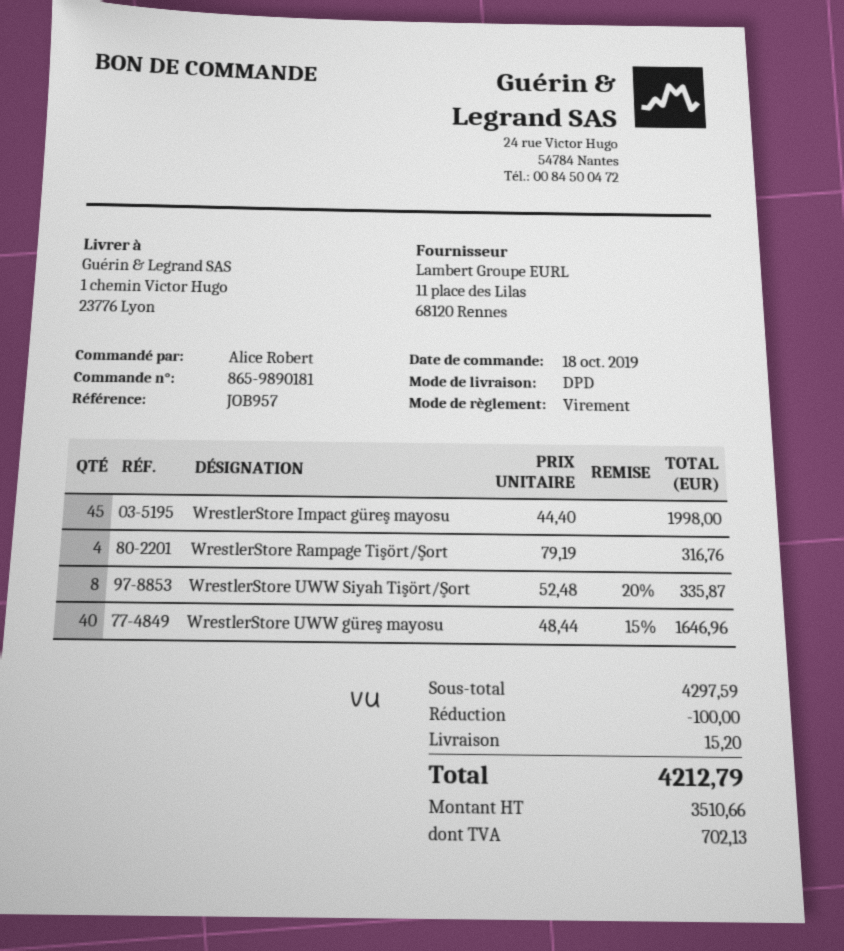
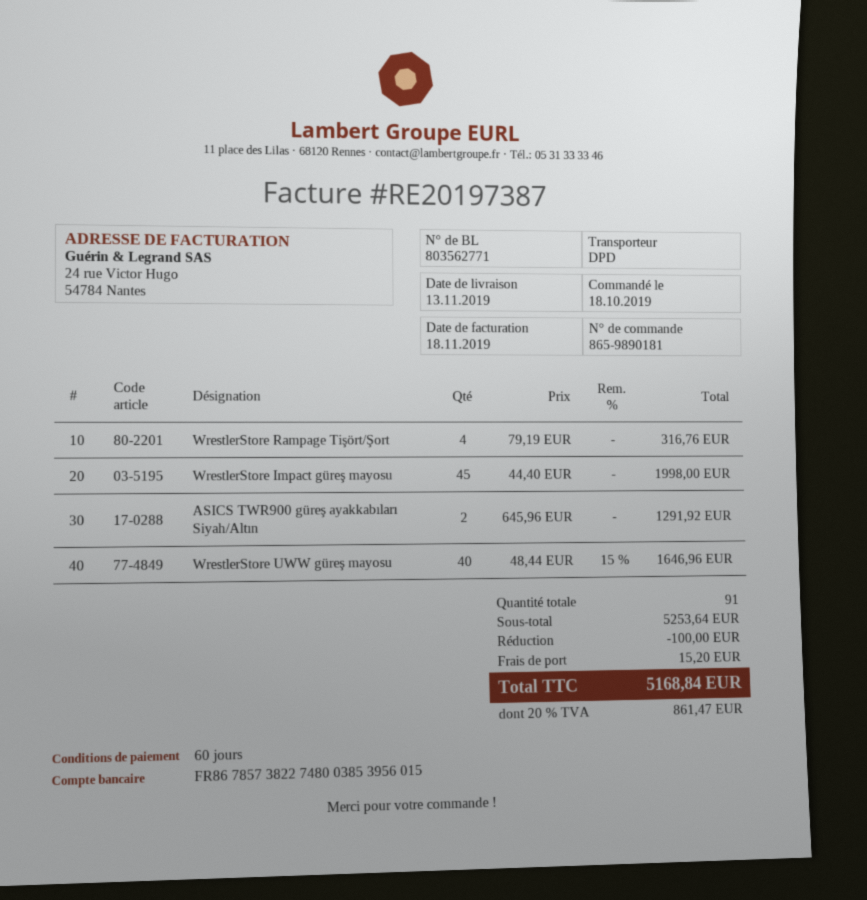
WrestlerStore UWW Siyah Tişört/Şort: 8 x 52.48 - 20% = 335.87 -> none
ASICS TWR900 güreş ayakkabıları Siyah/Altın: none -> 2 x 645.96 = 1291.92
subtotal: 4297.59 -> 5253.64
tax: 702.13 -> 861.47
total: 4212.79 -> 5168.84

